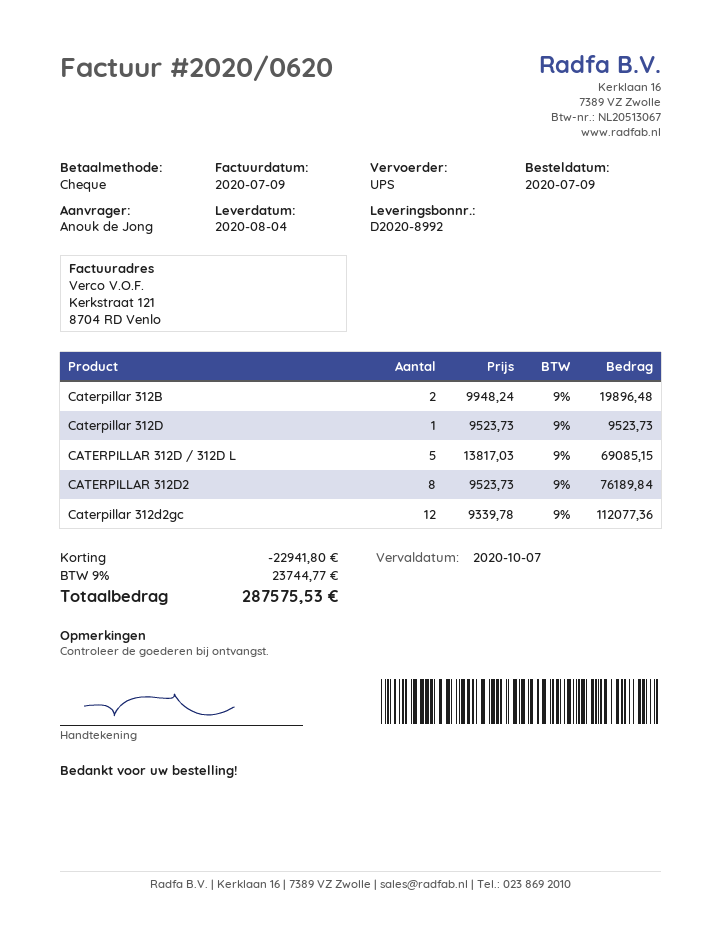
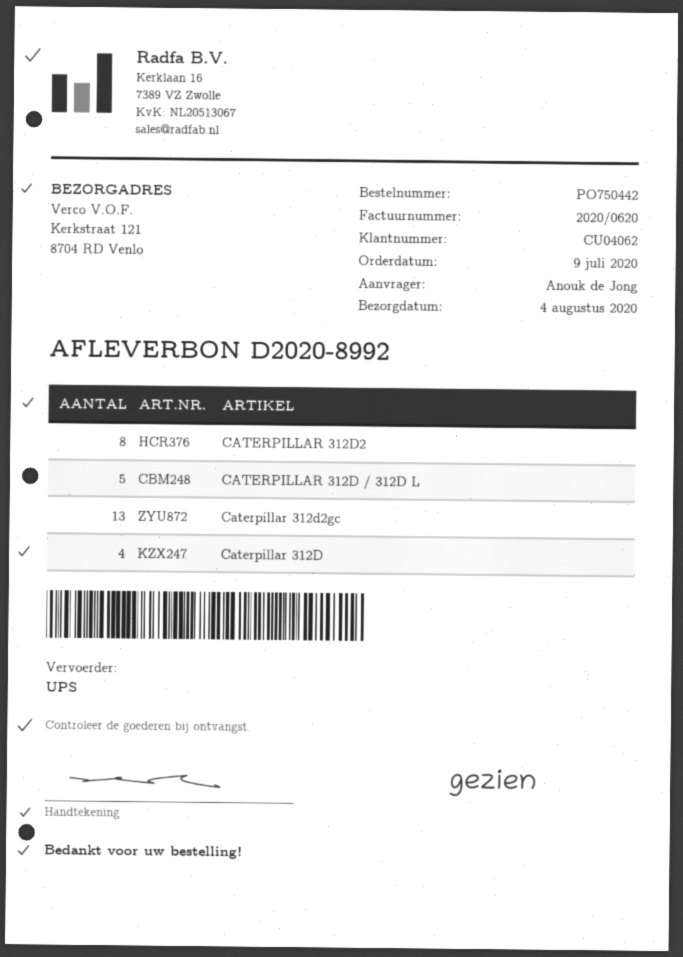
Caterpillar 312B: 2 -> none
Caterpillar 312D: 1 -> 4
Caterpillar 312d2gc: 12 -> 13

